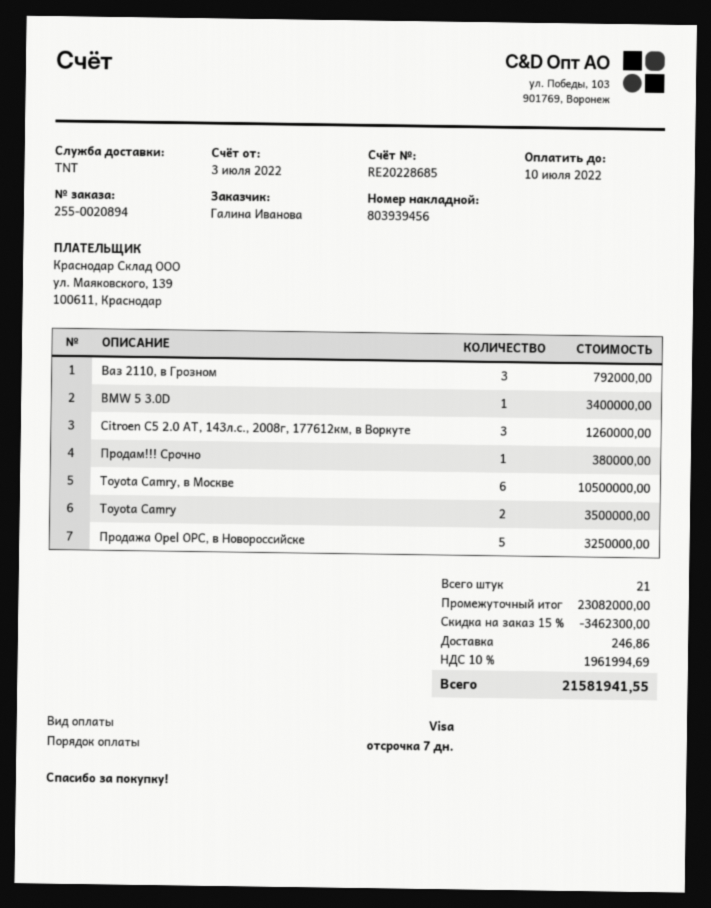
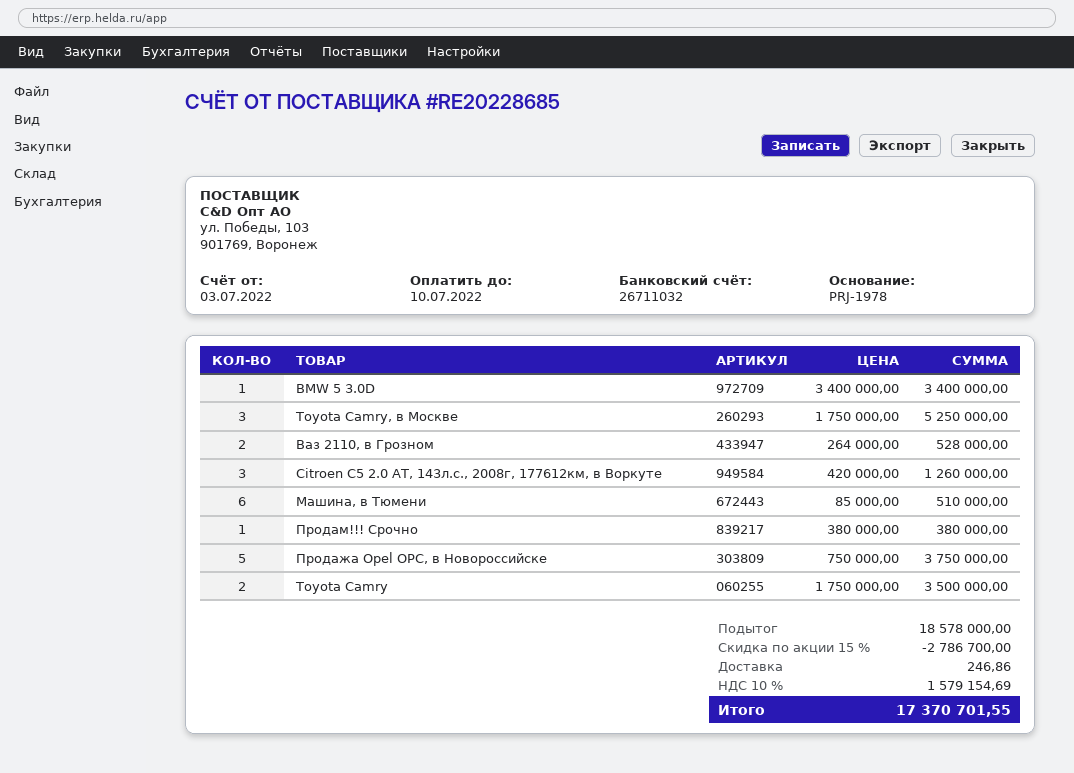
Ваз 2110, в Грозном: 3 for 792000.00 -> 2 for 528000.00
Toyota Camry, в Москве: 6 for 10500000.00 -> 3 for 5250000.00
Продажа Opel OPC, в Новороссийске: 5 for 3250000.00 -> 5 for 3750000.00
Машина, в Тюмени: none -> 6 for 510000.00
subtotal: 23082000.00 -> 18578000.00
discount: 15% = 3462300.00 -> 15% = 2786700.00
tax: 10% = 1961994.69 -> 10% = 1579154.69
total: 21581941.55 -> 17370701.55

